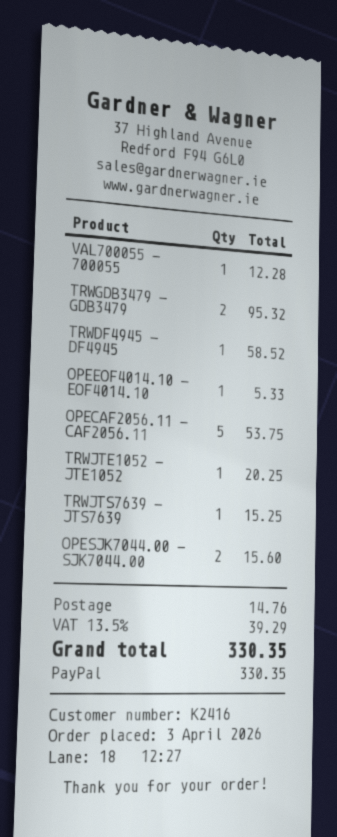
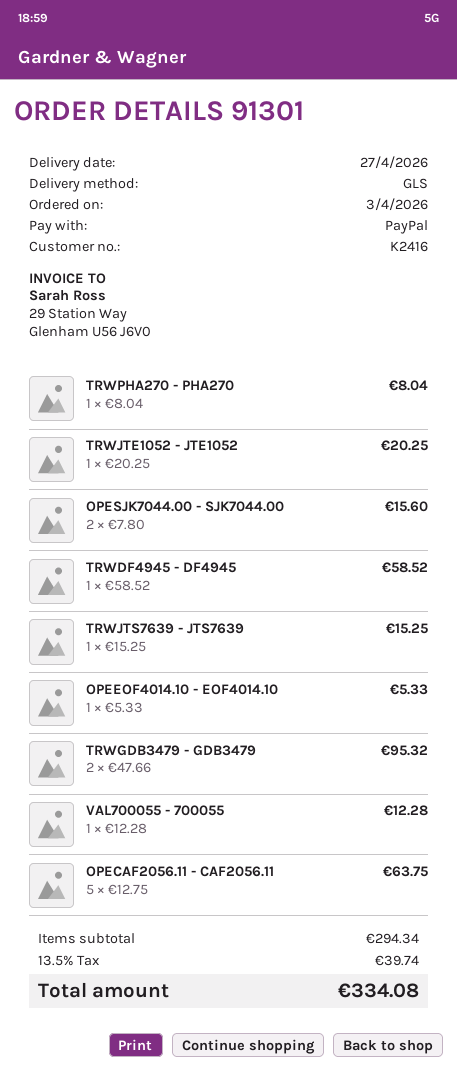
OPECAF2056.11 - CAF2056.11: 5 for 53.75 -> 5 for 63.75
TRWPHA270 - PHA270: none -> 1 for 8.04
shipping: 14.76 -> none
tax: 13.5% = 39.29 -> 13.5% = 39.74
total: 330.35 -> 334.08

